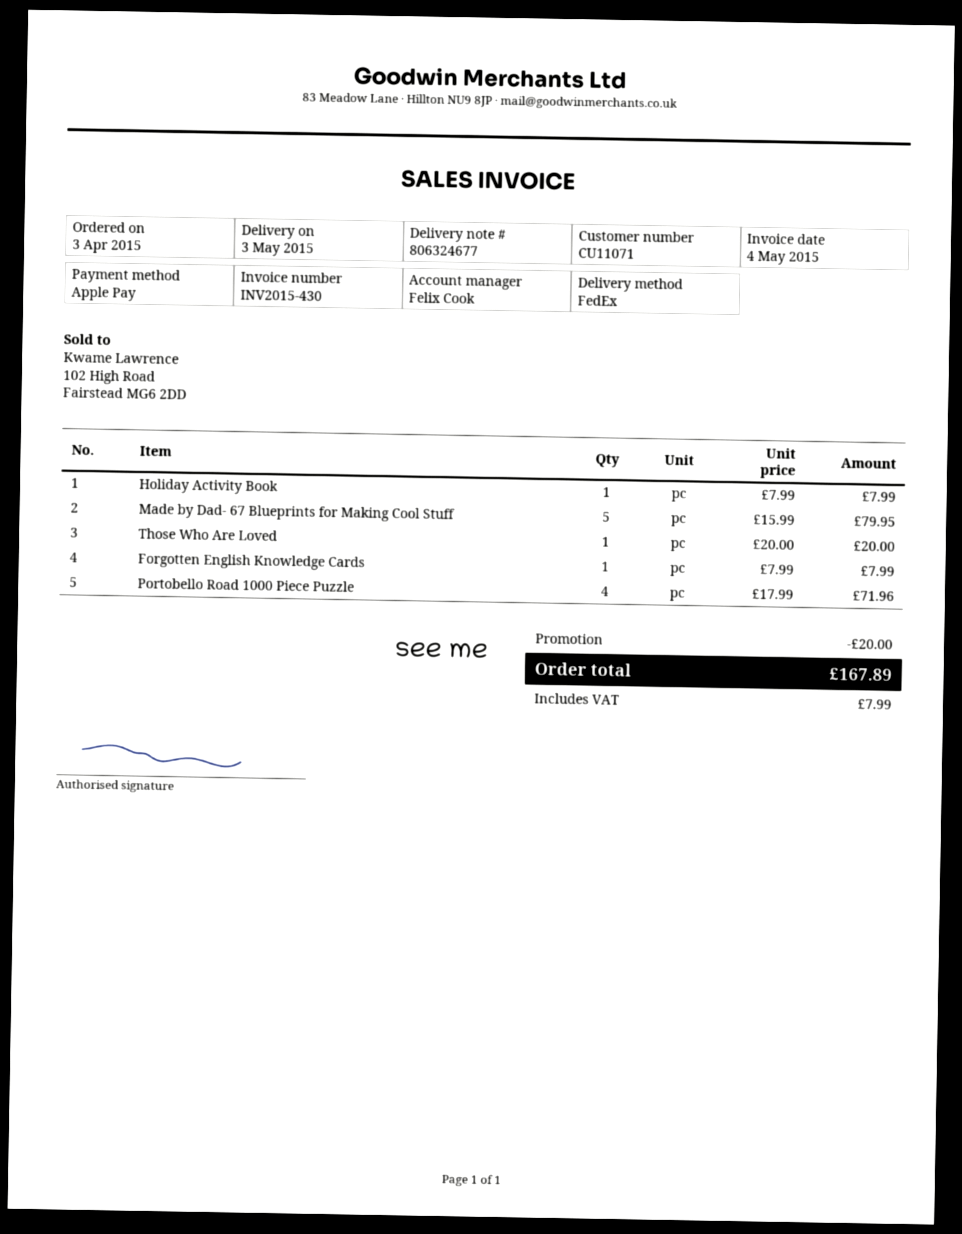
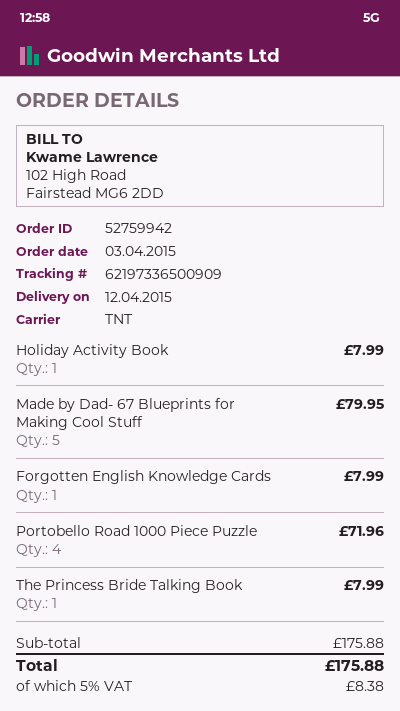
delivery date: 2015-05-03 -> 2015-04-12
shipping method: FedEx -> TNT
Those Who Are Loved: 1 for 20.00 -> none
The Princess Bride Talking Book: none -> 1 for 7.99
discount: 20.00 -> none
tax: 7.99 -> 8.38
total: 167.89 -> 175.88

